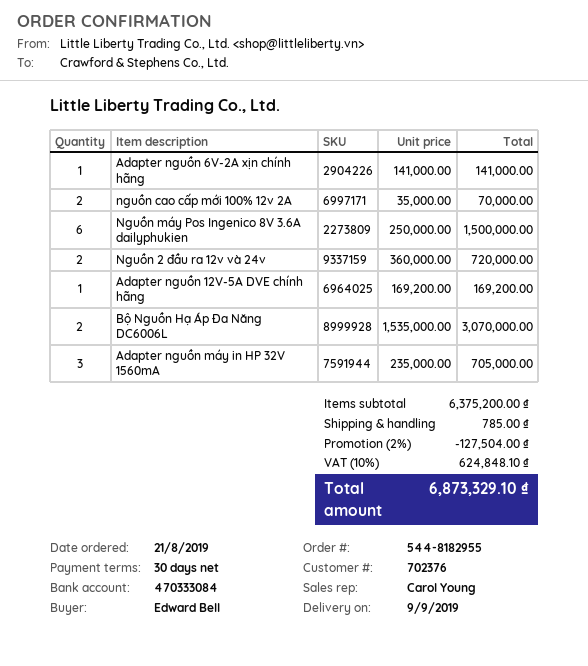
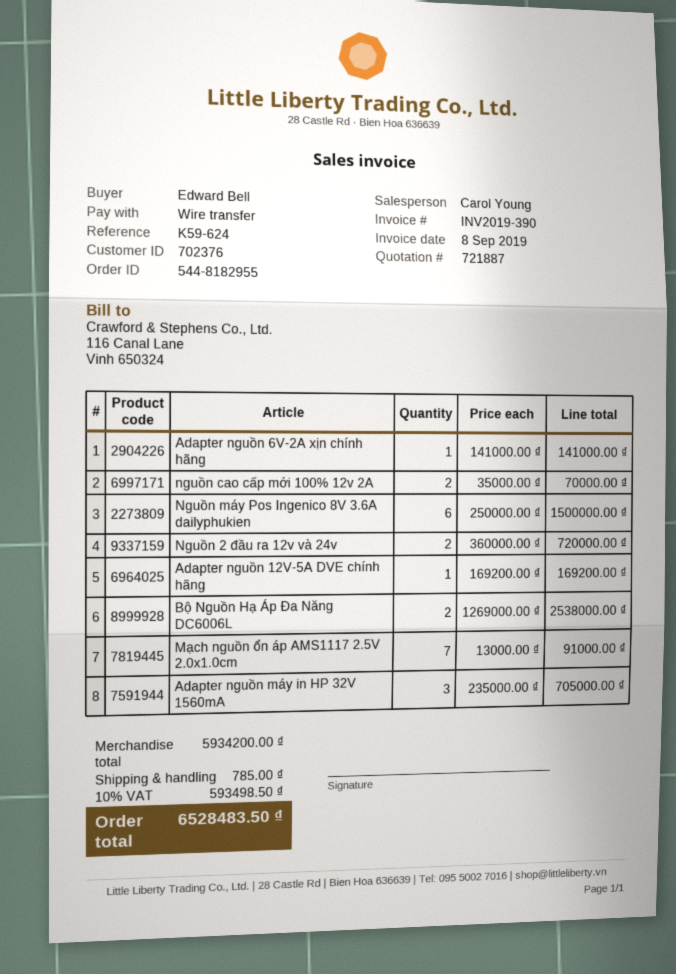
Bộ Nguồn Hạ Áp Đa Năng DC6006L: 2 x 1535000.00 = 3070000.00 -> 2 x 1269000.00 = 2538000.00
Mạch nguồn ổn áp AMS1117 2.5V 2.0x1.0cm: none -> 7 x 13000.00 = 91000.00
subtotal: 6375200.00 -> 5934200.00
discount: 2% = 127504.00 -> none
tax: 10% = 624848.10 -> 10% = 593498.50
total: 6873329.10 -> 6528483.50

